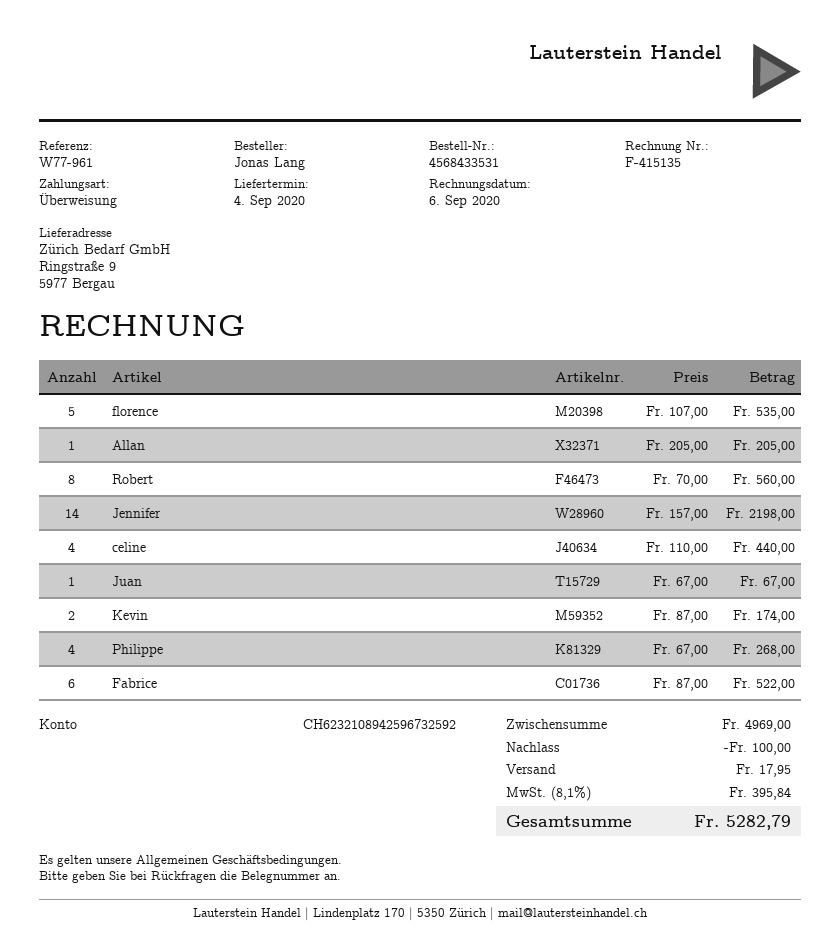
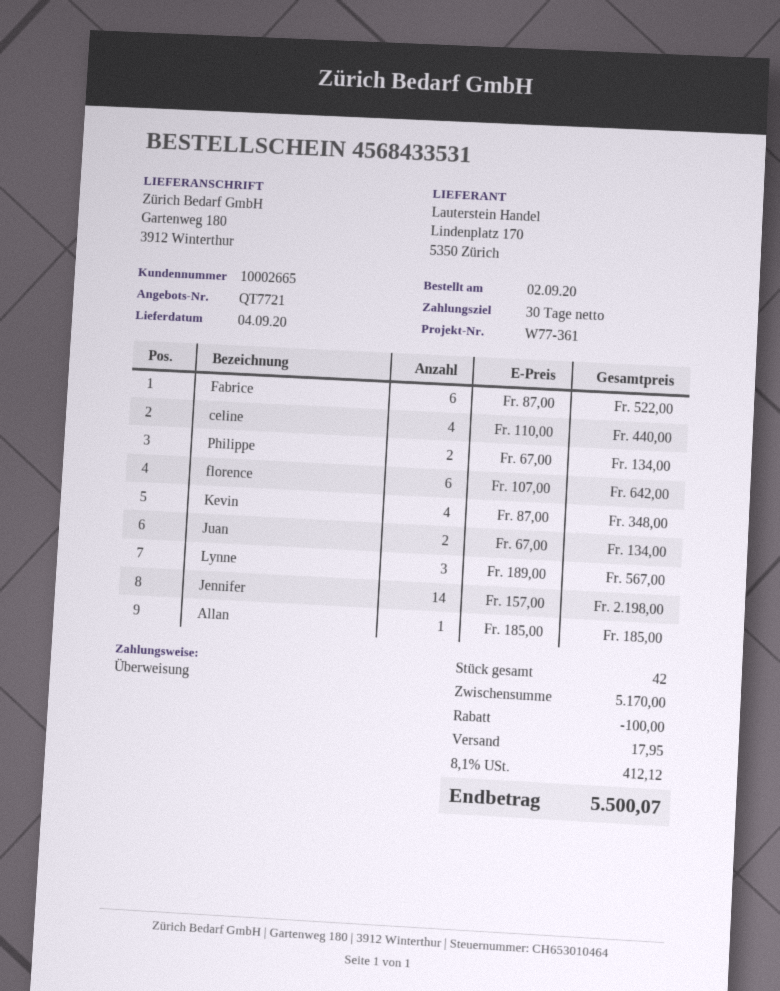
reference: W77-961 -> W77-361
ship to: Ringstraße 9, 5977 Bergau -> Gartenweg 180, 3912 Winterthur
florence: 5 x 107.00 = 535.00 -> 6 x 107.00 = 642.00
Allan: 1 x 205.00 = 205.00 -> 1 x 185.00 = 185.00
Robert: 8 x 70.00 = 560.00 -> none
Juan: 1 x 67.00 = 67.00 -> 2 x 67.00 = 134.00
Kevin: 2 x 87.00 = 174.00 -> 4 x 87.00 = 348.00
Philippe: 4 x 67.00 = 268.00 -> 2 x 67.00 = 134.00
Lynne: none -> 3 x 189.00 = 567.00
subtotal: 4969.00 -> 5170.00
tax: 8.1% = 395.84 -> 8.1% = 412.12
total: 5282.79 -> 5500.07

